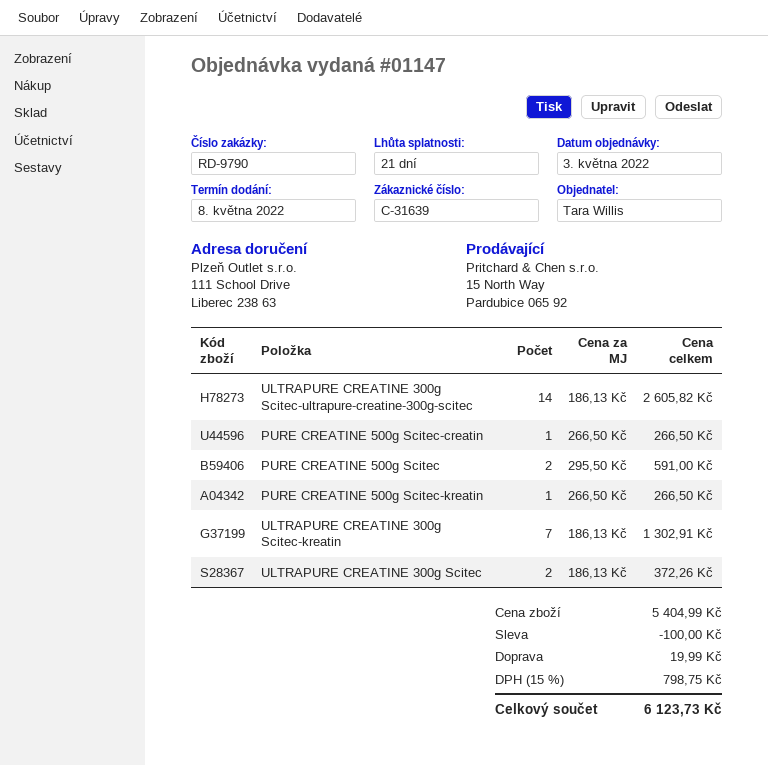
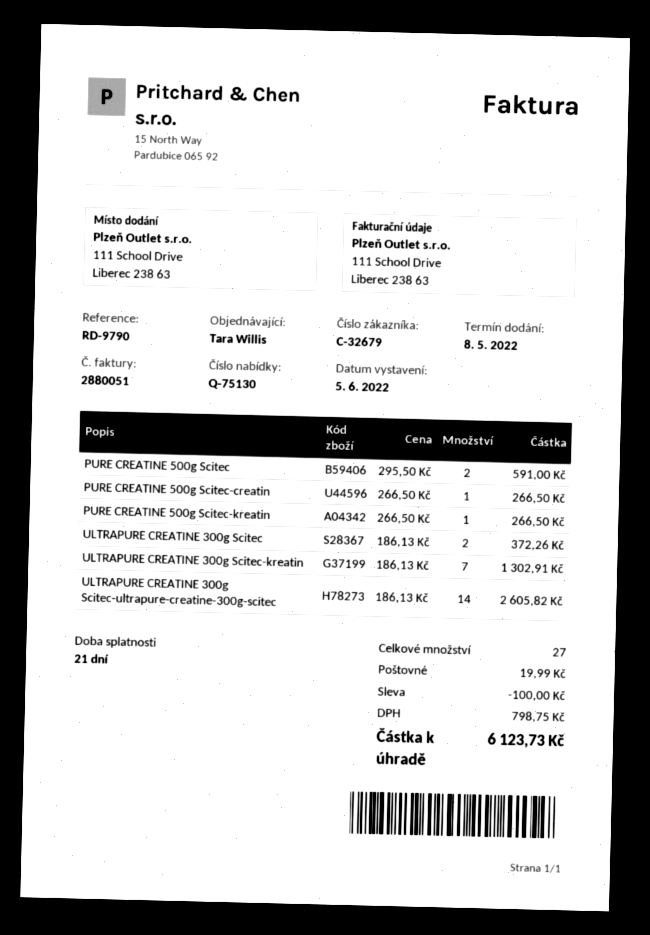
customer number: C-31639 -> C-32679

